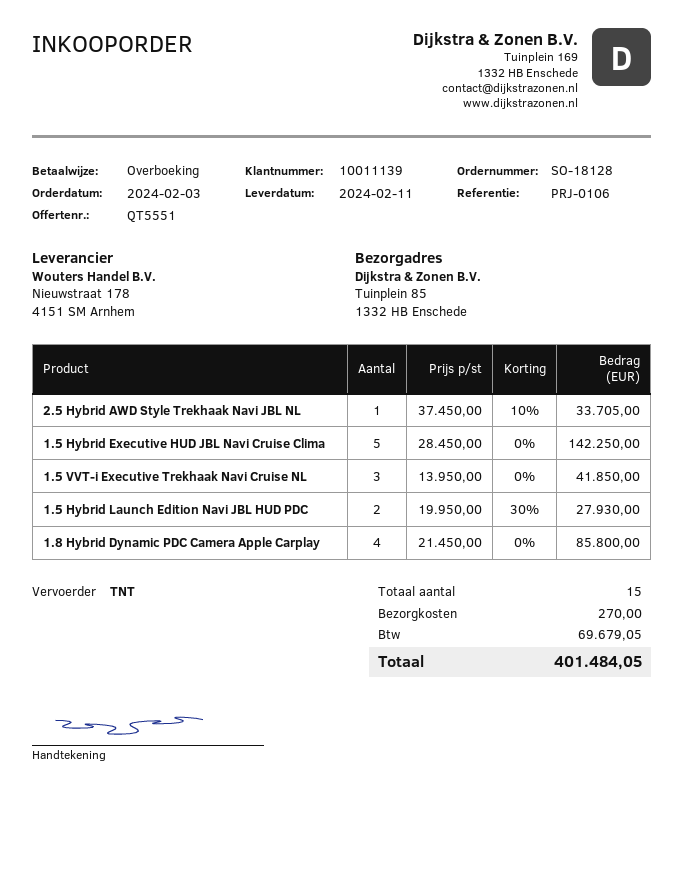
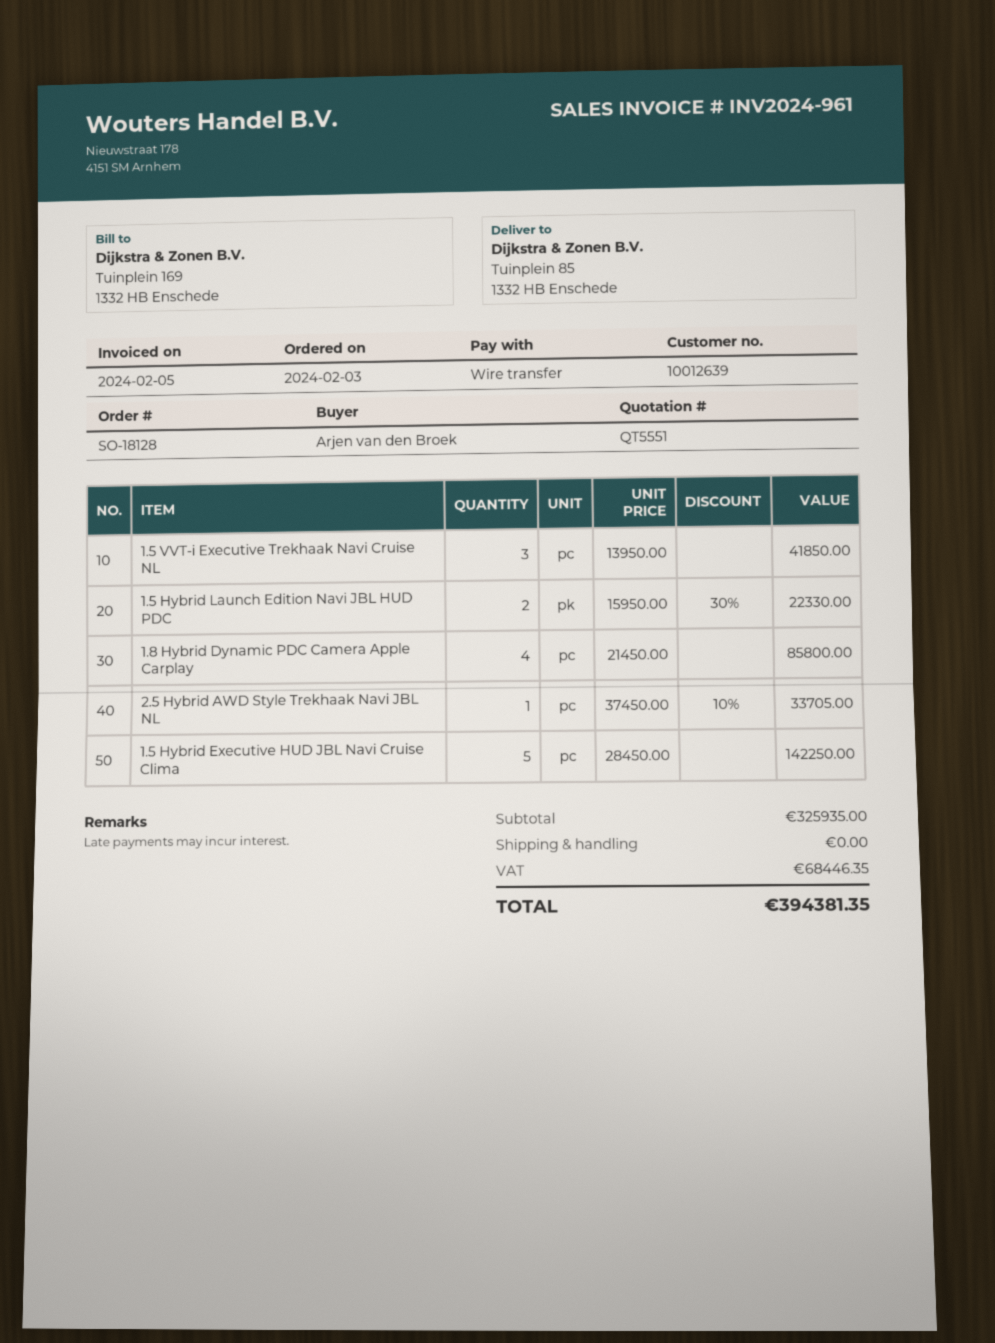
customer number: 10011139 -> 10012639
1.5 Hybrid Launch Edition Navi JBL HUD PDC: 2 x 19950.00 - 30% = 27930.00 -> 2 x 15950.00 - 30% = 22330.00
shipping: 270.00 -> 0.00
tax: 69679.05 -> 68446.35
total: 401484.05 -> 394381.35

